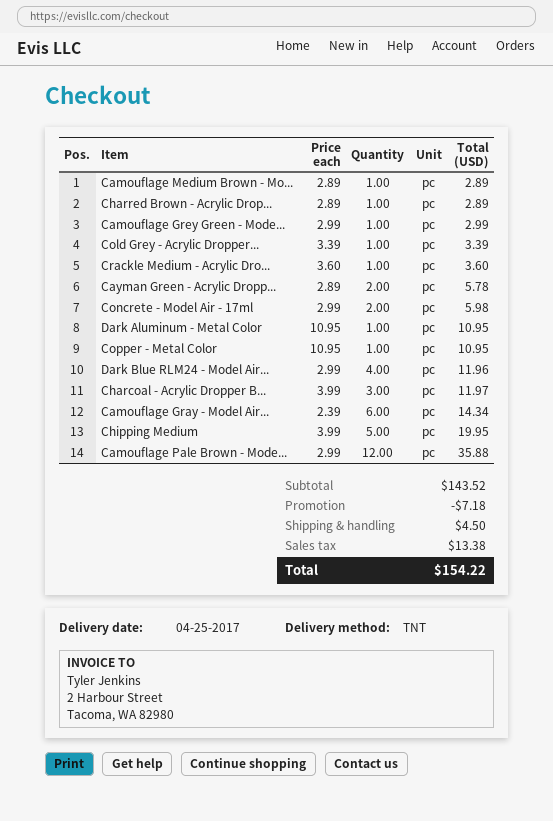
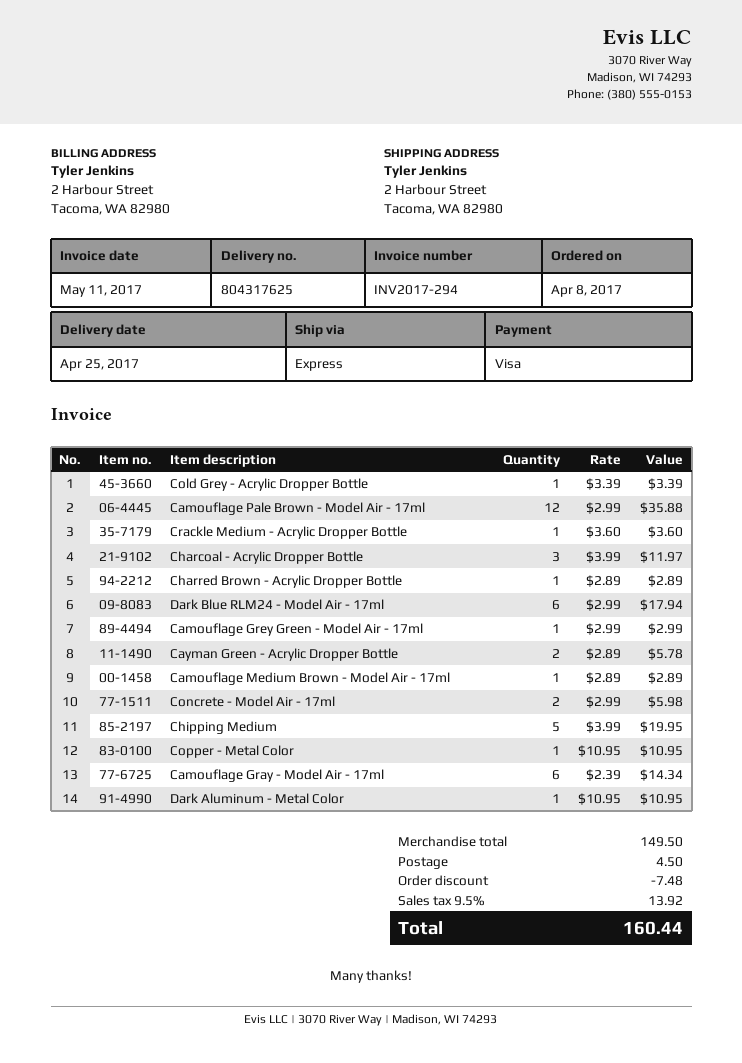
shipping method: TNT -> express
Dark Blue RLM24 - Model Air...: 4 x 2.99 = 11.96 -> 6 x 2.99 = 17.94
subtotal: 143.52 -> 149.50
discount: 7.18 -> 7.48
tax: 13.38 -> 13.92
total: 154.22 -> 160.44

